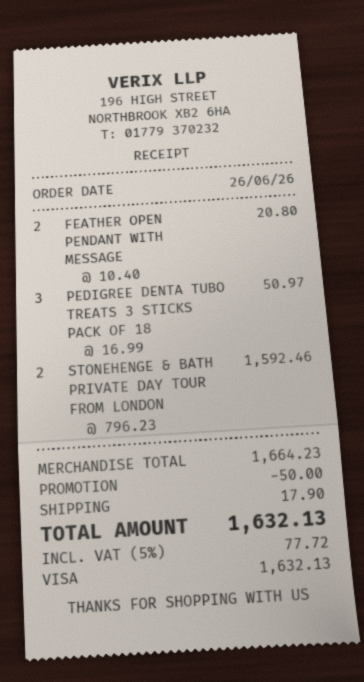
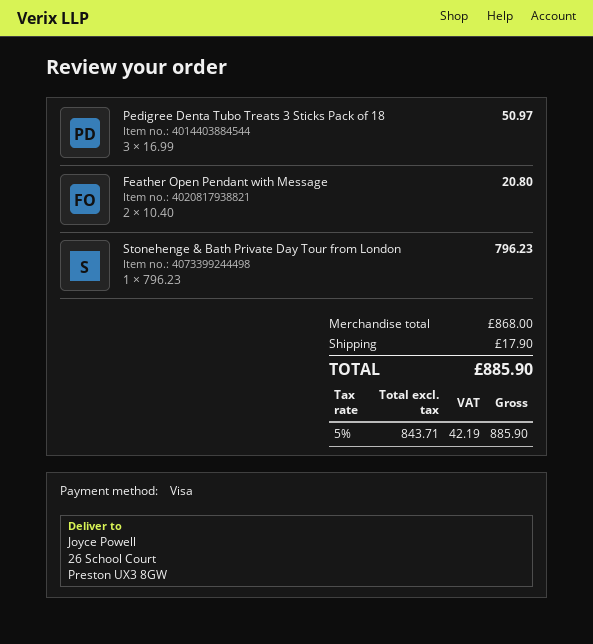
STONEHENGE & BATH PRIVATE DAY TOUR FROM LONDON: 2 x 796.23 = 1592.46 -> 1 x 796.23 = 796.23
subtotal: 1664.23 -> 868.00
discount: 50.00 -> none
tax: 5% = 77.72 -> 5% = 42.19
total: 1632.13 -> 885.90

